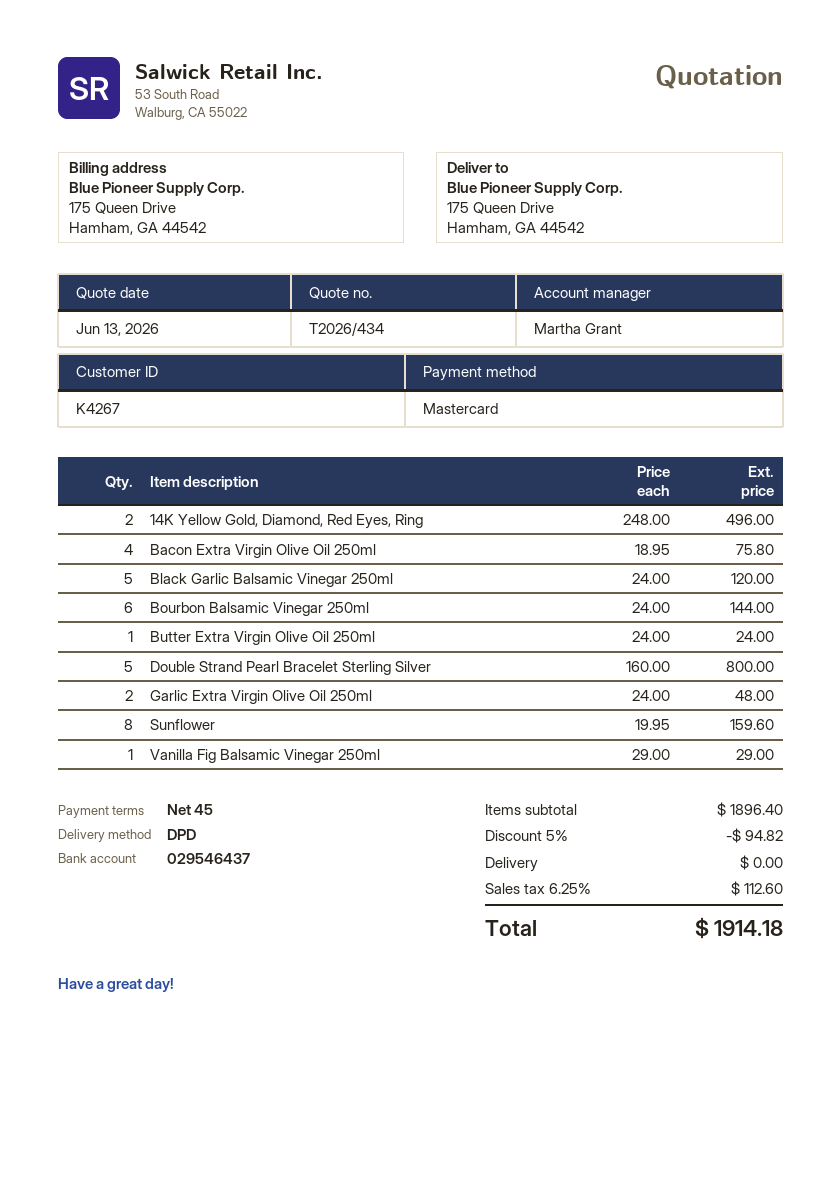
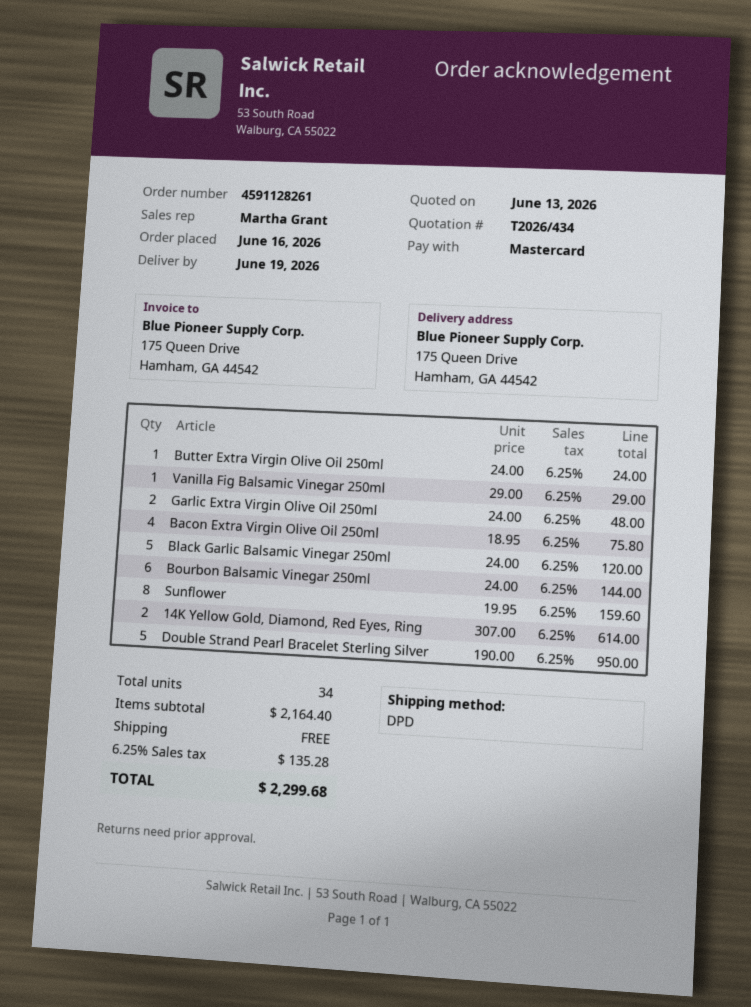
14K Yellow Gold, Diamond, Red Eyes, Ring: 2 x 248.00 = 496.00 -> 2 x 307.00 = 614.00
Double Strand Pearl Bracelet Sterling Silver: 5 x 160.00 = 800.00 -> 5 x 190.00 = 950.00
subtotal: 1896.40 -> 2164.40
discount: 5% = 94.82 -> none
tax: 6.25% = 112.60 -> 6.25% = 135.28
total: 1914.18 -> 2299.68

